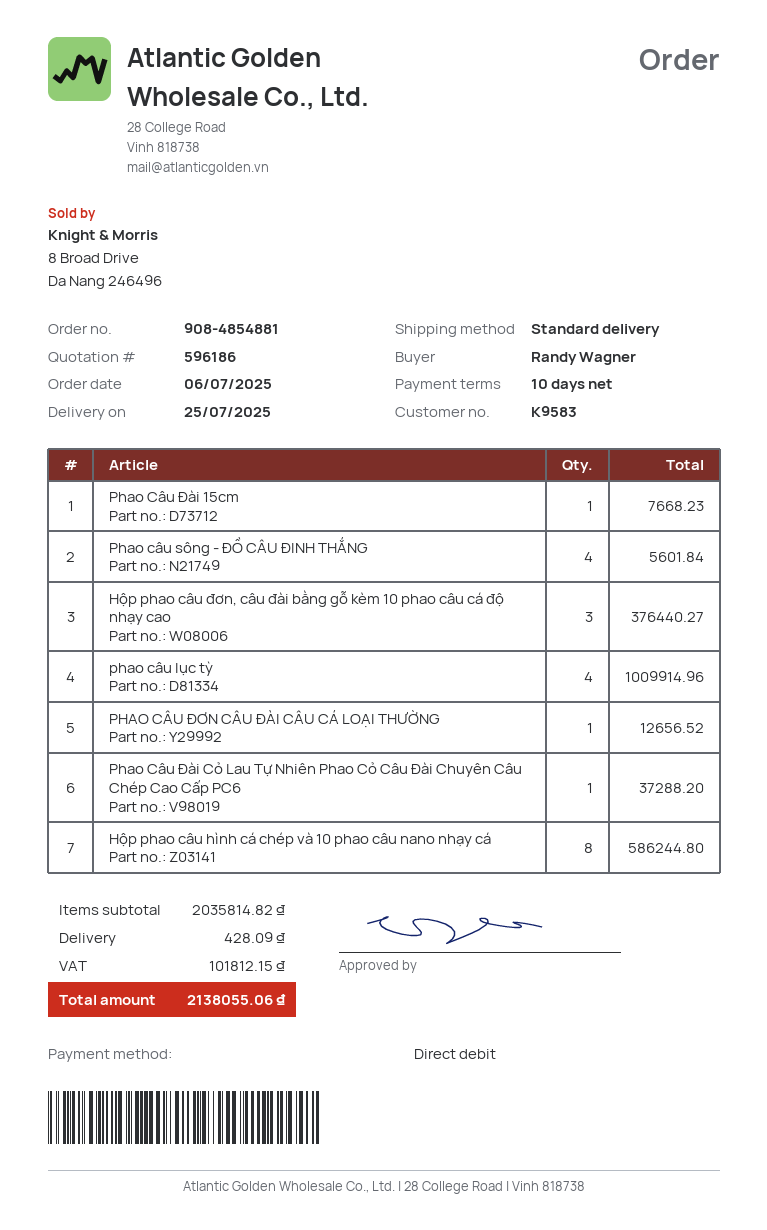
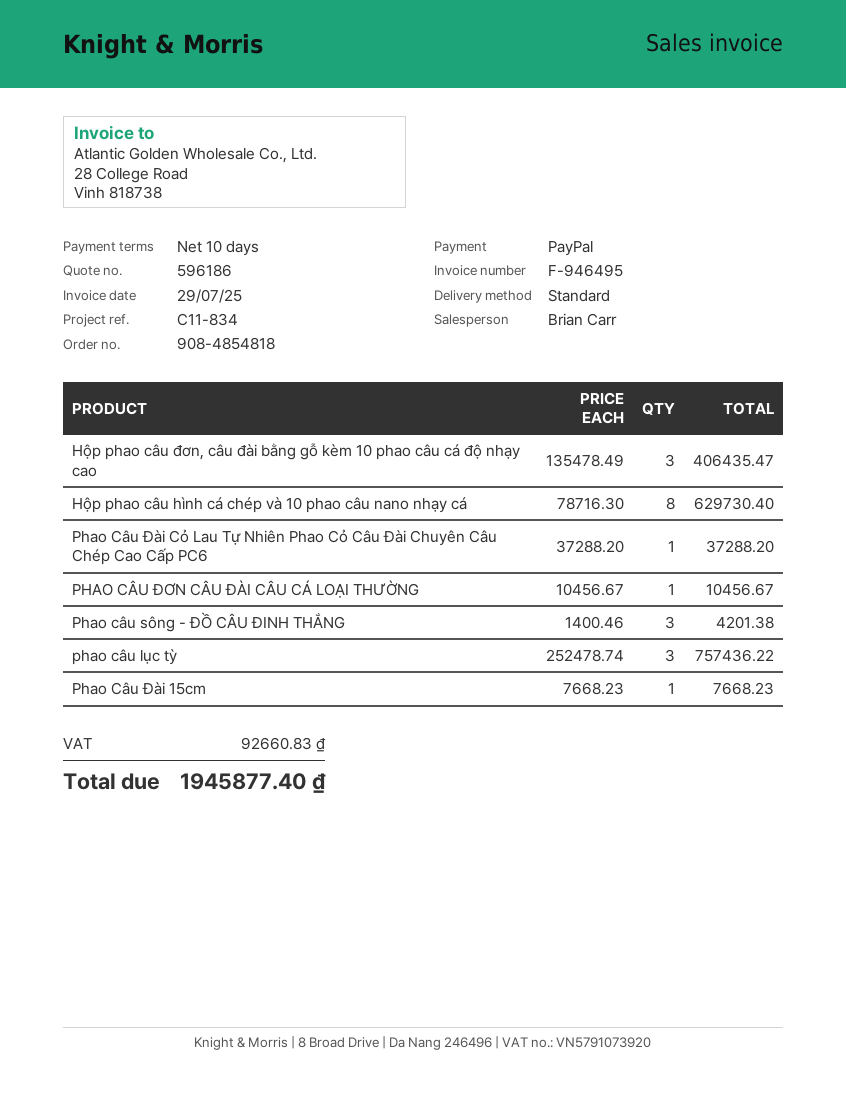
order number: 908-4854881 -> 908-4854818
payment method: direct debit -> PayPal
Phao câu sông - ĐỒ CÂU ĐINH THẮNG: 4 for 5601.84 -> 3 for 4201.38
Hộp phao câu đơn, câu đài bằng gỗ kèm 10 phao câu cá độ nhạy cao: 3 for 376440.27 -> 3 for 406435.47
phao câu lục tỳ: 4 for 1009914.96 -> 3 for 757436.22
PHAO CÂU ĐƠN CÂU ĐÀI CÂU CÁ LOẠI THƯỜNG: 1 for 12656.52 -> 1 for 10456.67
Hộp phao câu hình cá chép và 10 phao câu nano nhạy cá: 8 for 586244.80 -> 8 for 629730.40
shipping: 428.09 -> none
tax: 101812.15 -> 92660.83
total: 2138055.06 -> 1945877.40

